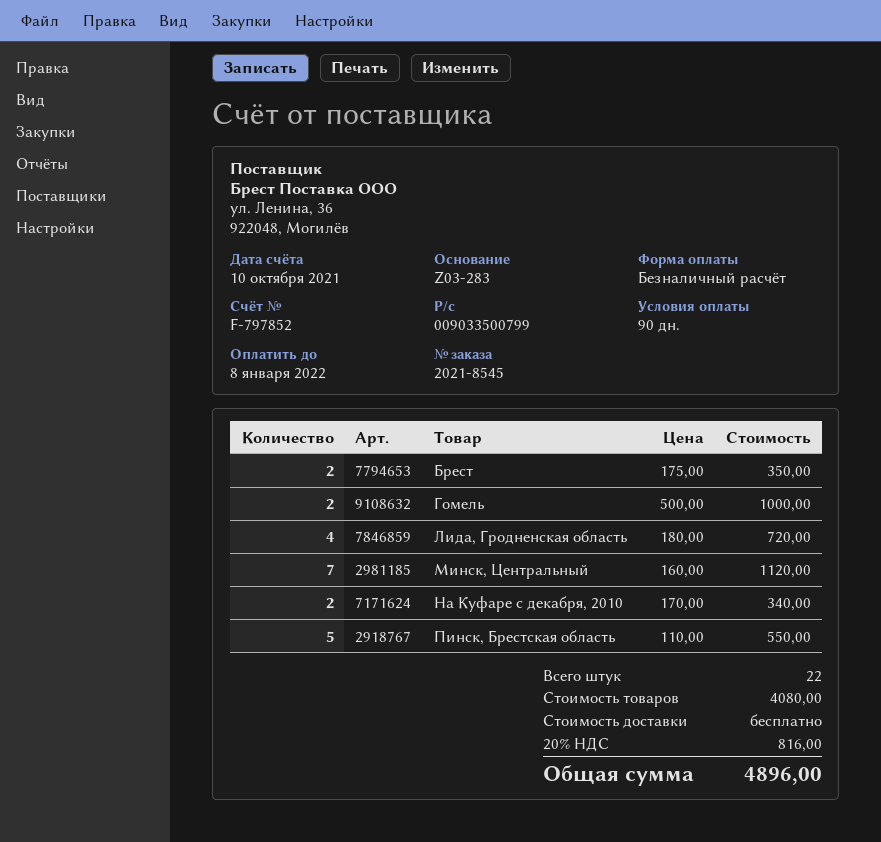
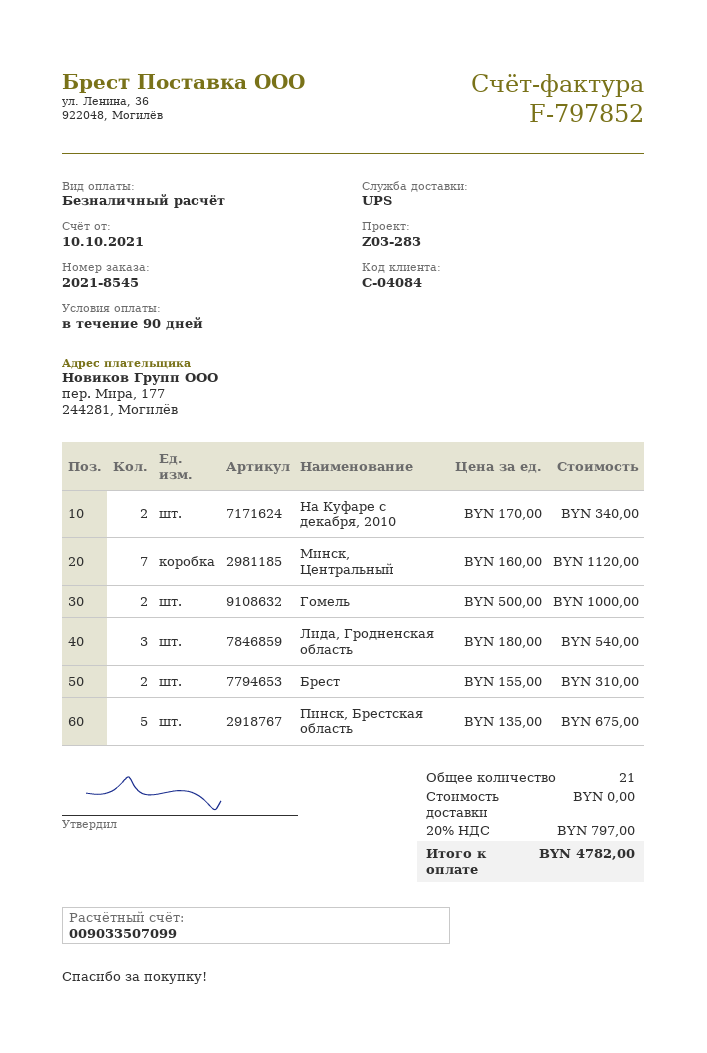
bank account: 009033500799 -> 009033507099
Брест: 2 x 175.00 = 350.00 -> 2 x 155.00 = 310.00
Лида, Гродненская область: 4 x 180.00 = 720.00 -> 3 x 180.00 = 540.00
Пинск, Брестская область: 5 x 110.00 = 550.00 -> 5 x 135.00 = 675.00
total quantity: 22 -> 21
tax: 20% = 816.00 -> 20% = 797.00
total: 4896.00 -> 4782.00

